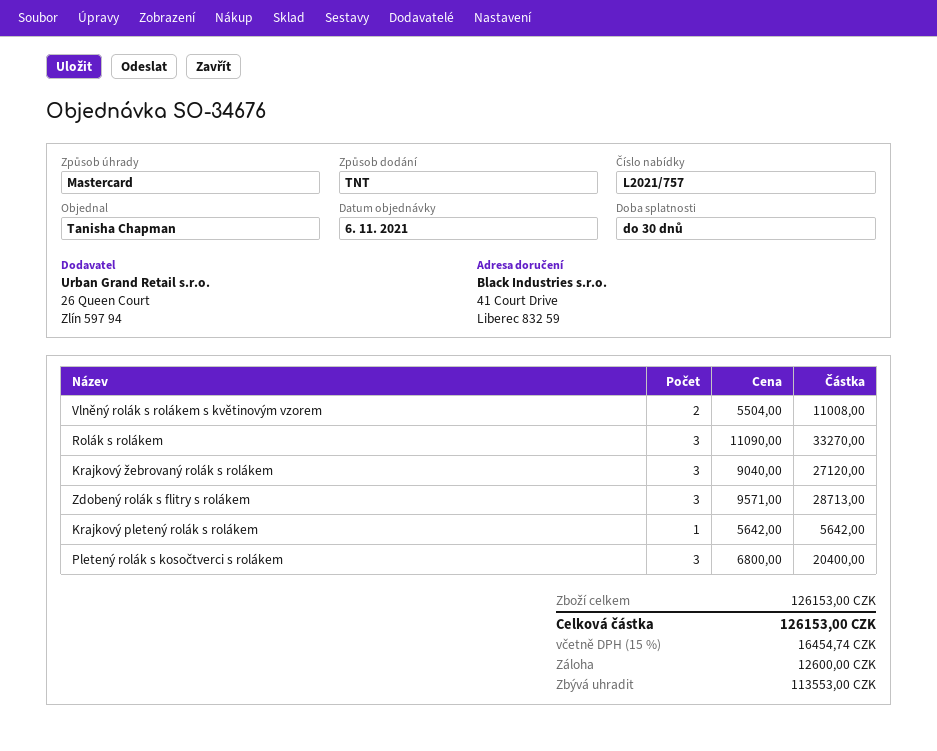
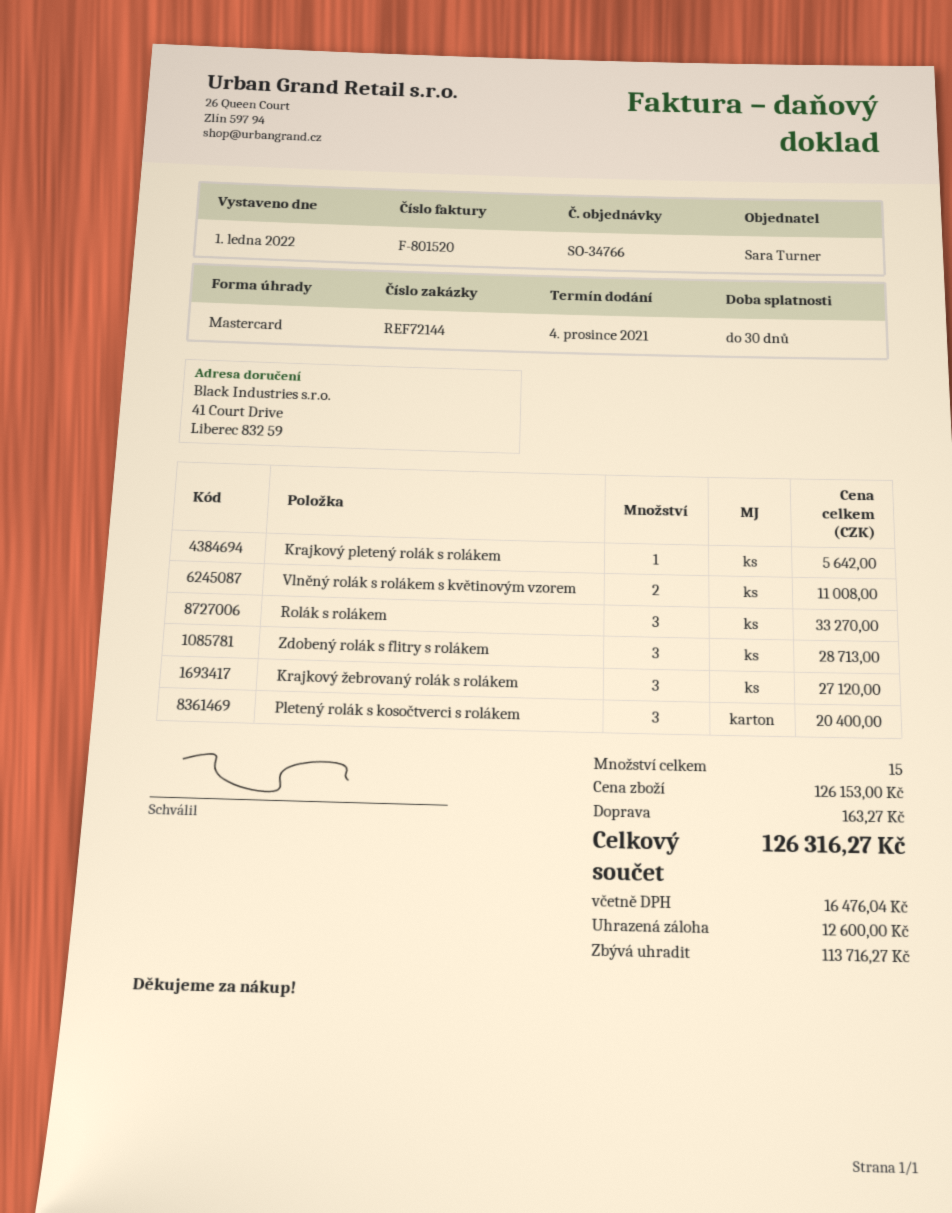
order number: SO-34676 -> SO-34766
ordered by: Tanisha Chapman -> Sara Turner
shipping: none -> 163.27
tax: 16454.74 -> 16476.04
total: 126153.00 -> 126316.27
balance: 113553.00 -> 113716.27

